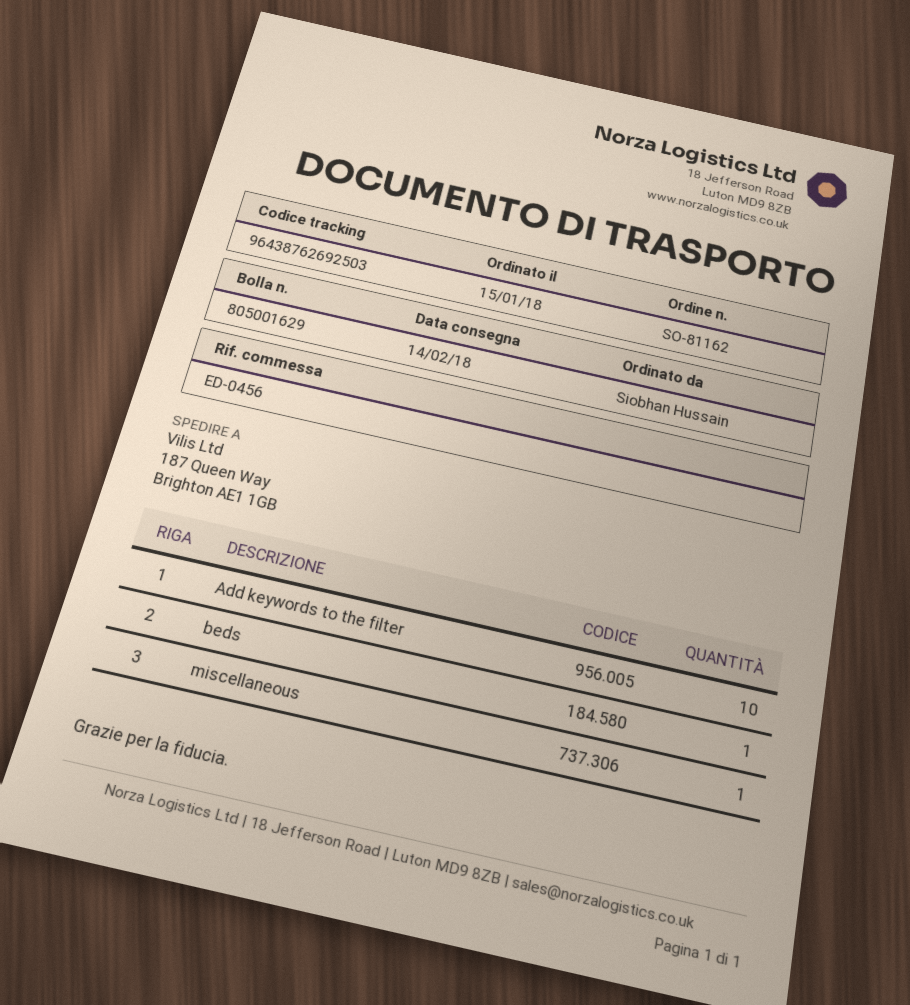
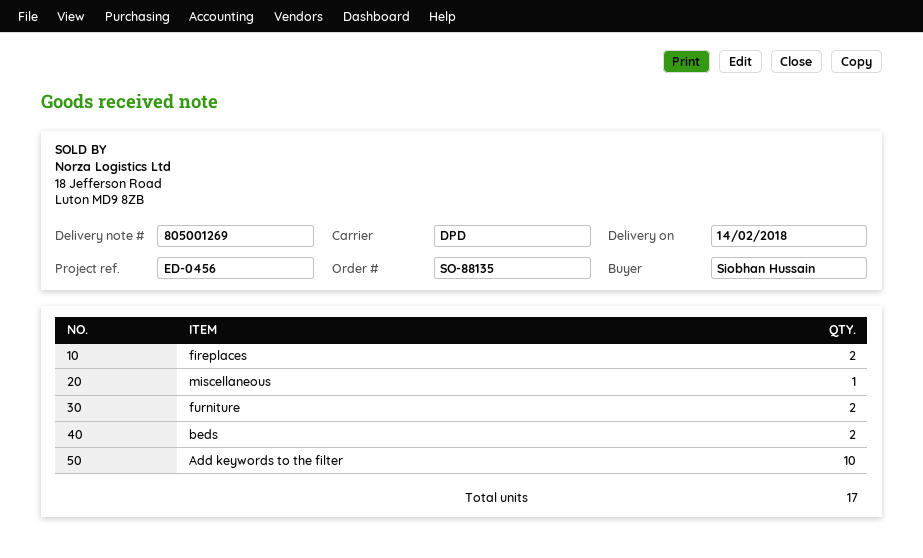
order number: SO-81162 -> SO-88135
delivery note number: 805001629 -> 805001269
beds: 1 -> 2
fireplaces: none -> 2
furniture: none -> 2

